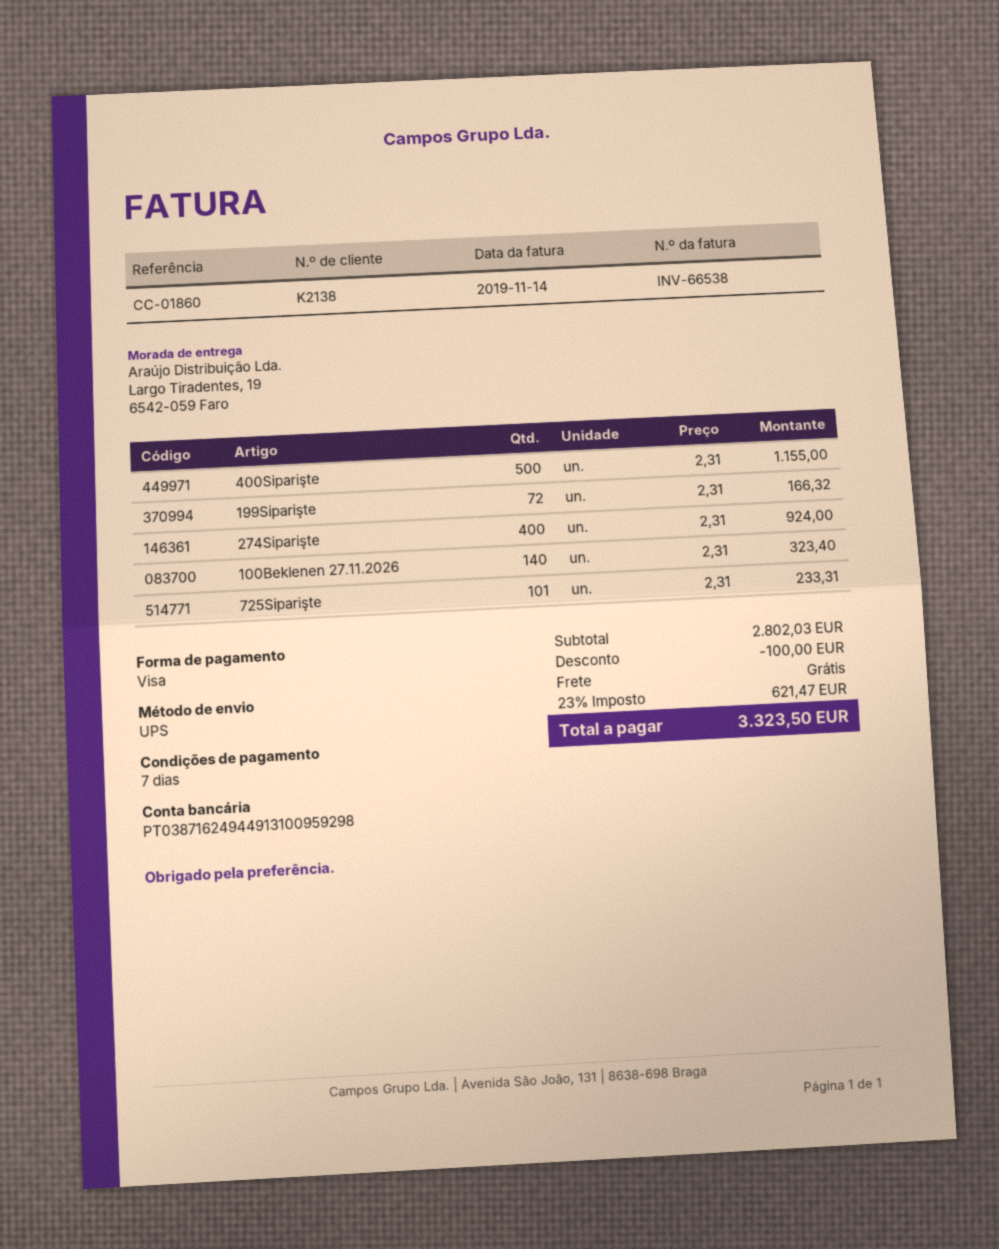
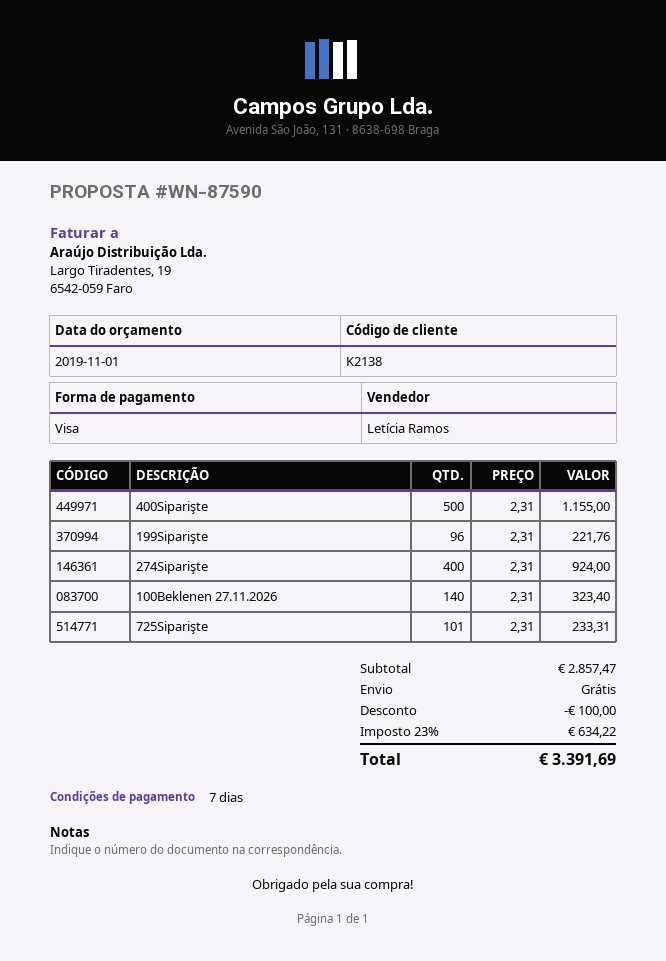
199Siparişte: 72 x 2.31 = 166.32 -> 96 x 2.31 = 221.76
subtotal: 2802.03 -> 2857.47
tax: 23% = 621.47 -> 23% = 634.22
total: 3323.50 -> 3391.69

